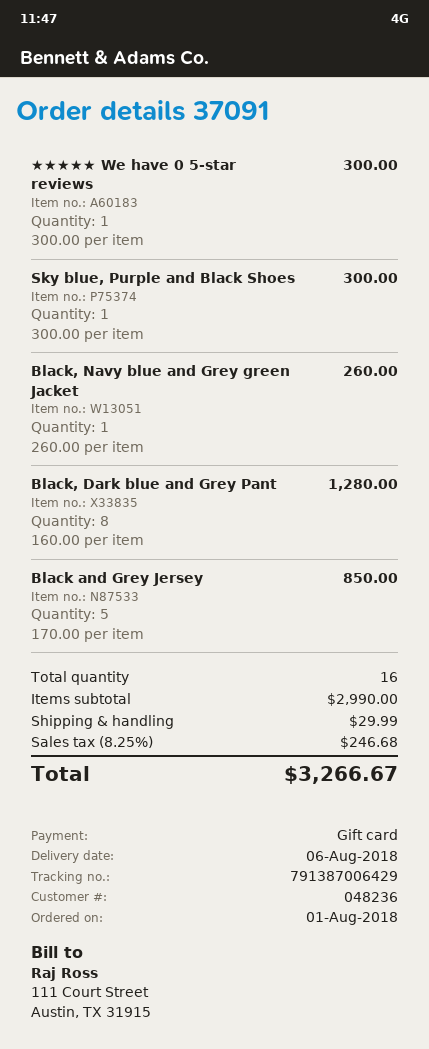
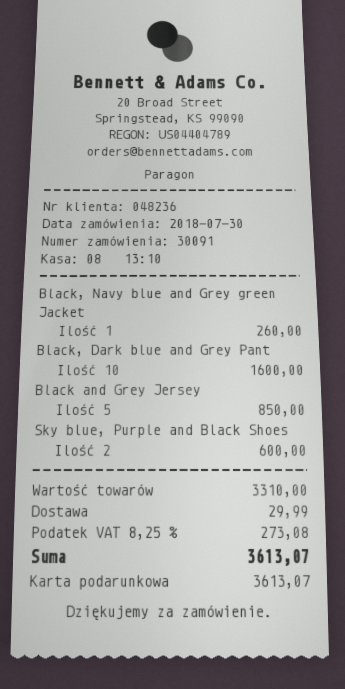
order number: 37091 -> 30091
order date: 2018-08-01 -> 2018-07-30
★★★★★ We have 0 5-star reviews: 1 for 300.00 -> none
Sky blue, Purple and Black Shoes: 1 for 300.00 -> 2 for 600.00
Black, Dark blue and Grey Pant: 8 for 1280.00 -> 10 for 1600.00
subtotal: 2990.00 -> 3310.00
tax: 8.25% = 246.68 -> 8.25% = 273.08
total: 3266.67 -> 3613.07

